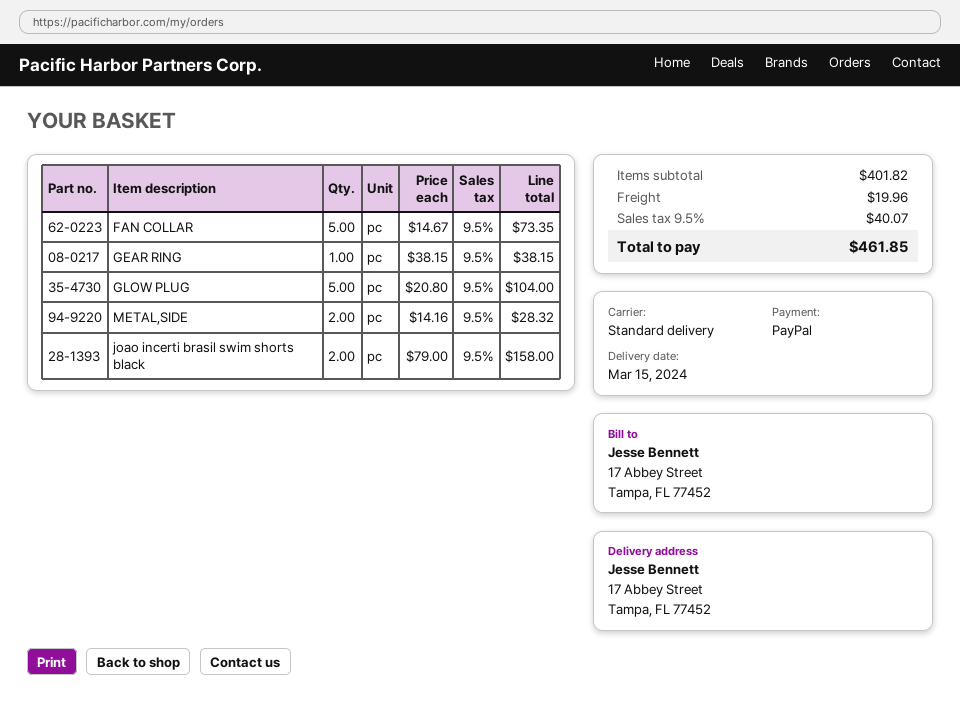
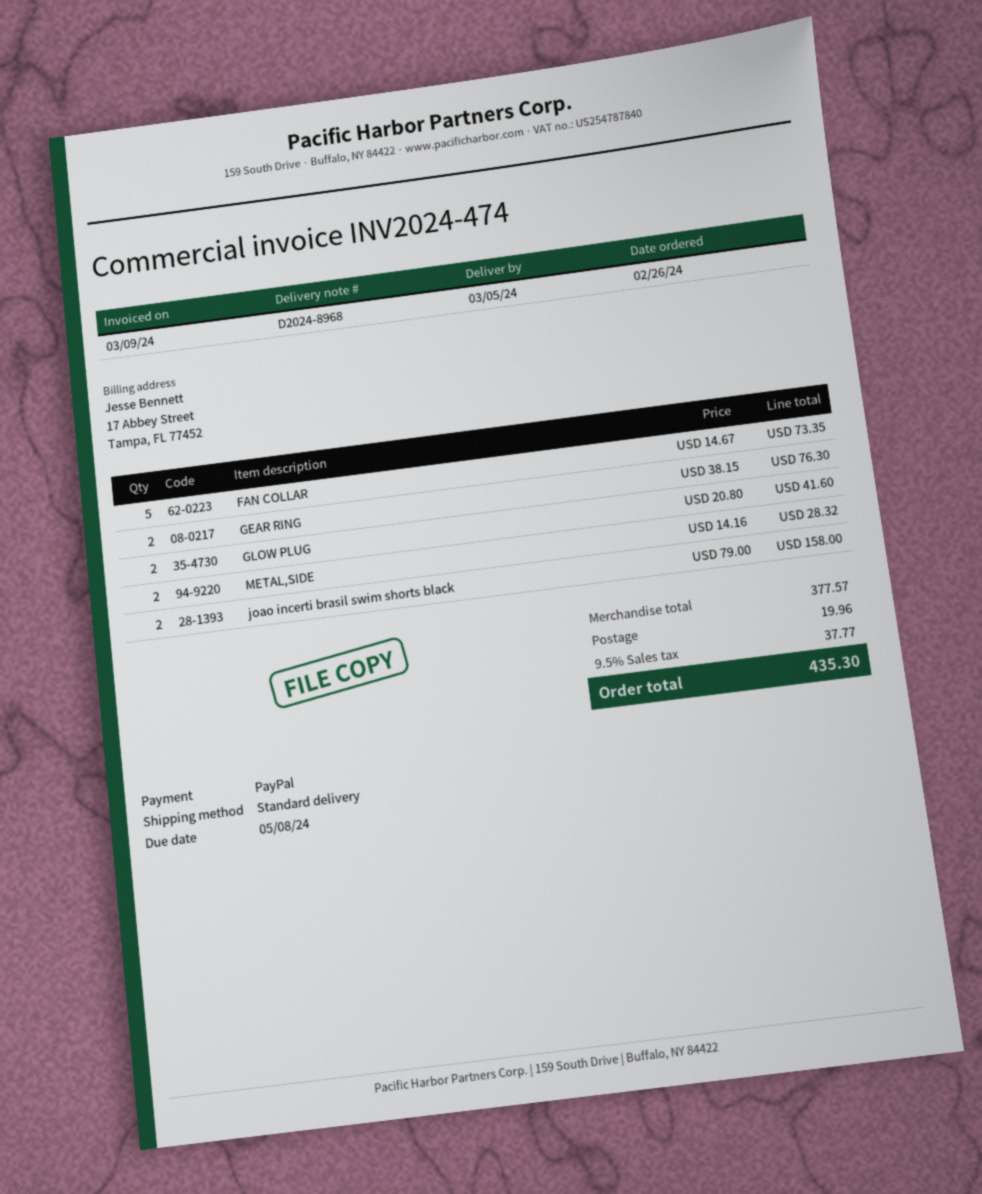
delivery date: 2024-03-15 -> 2024-03-05
GEAR RING: 1 x 38.15 = 38.15 -> 2 x 38.15 = 76.30
GLOW PLUG: 5 x 20.80 = 104.00 -> 2 x 20.80 = 41.60
subtotal: 401.82 -> 377.57
tax: 9.5% = 40.07 -> 9.5% = 37.77
total: 461.85 -> 435.30

